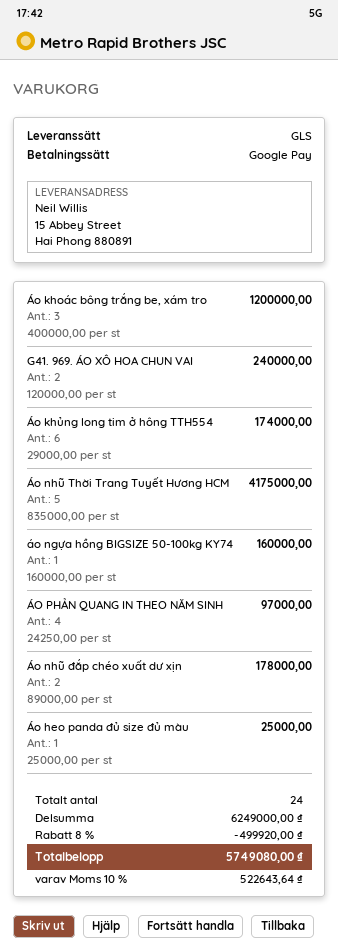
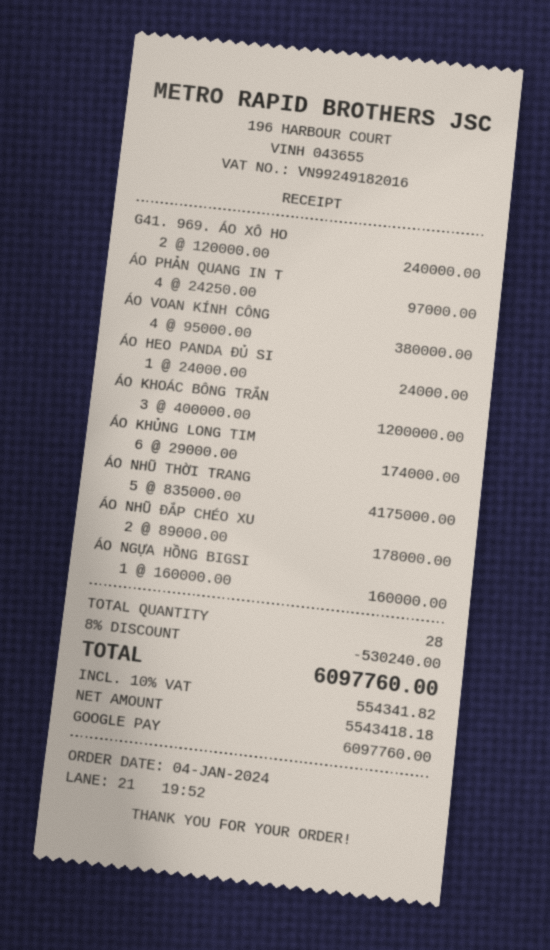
Áo heo panda đủ size đủ màu: 1 x 25000.00 = 25000.00 -> 1 x 24000.00 = 24000.00
ÁO VOAN KÍNH CÔNG: none -> 4 x 95000.00 = 380000.00
total quantity: 24 -> 28
discount: 8% = 499920.00 -> 8% = 530240.00
tax: 10% = 522643.64 -> 10% = 554341.82
total: 5749080.00 -> 6097760.00

